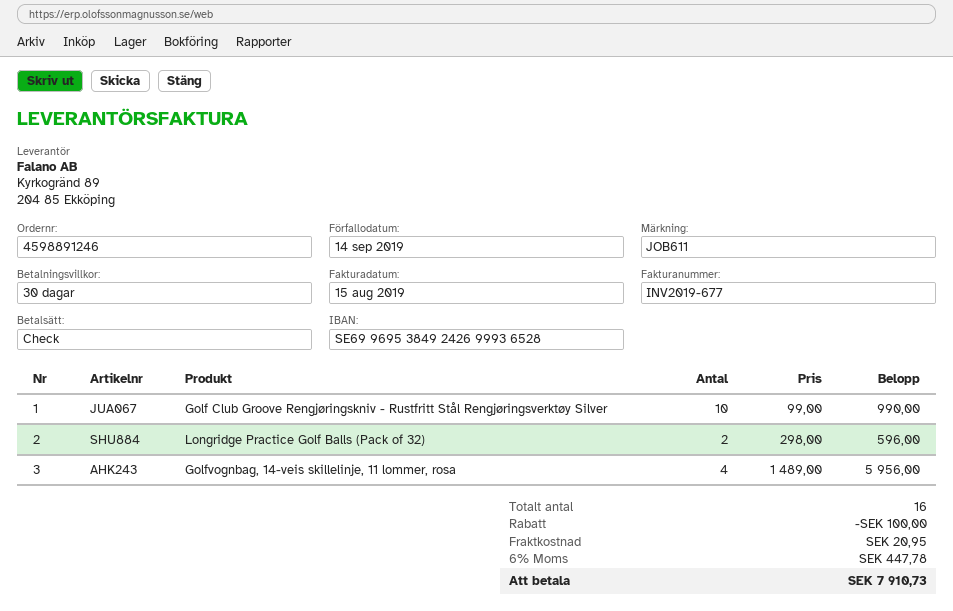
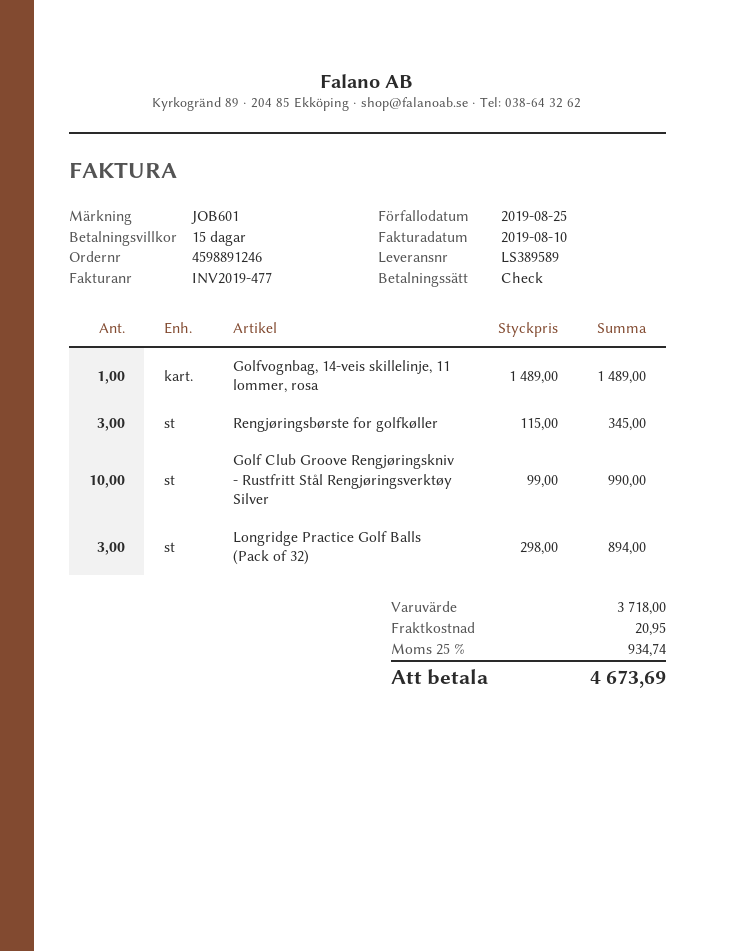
invoice number: INV2019-677 -> INV2019-477
invoice date: 2019-08-15 -> 2019-08-10
payment terms: 30 days -> 15 days
due date: 2019-09-14 -> 2019-08-25
reference: JOB611 -> JOB601
Longridge Practice Golf Balls (Pack of 32): 2 x 298.00 = 596.00 -> 3 x 298.00 = 894.00
Golfvognbag, 14-veis skillelinje, 11 lommer, rosa: 4 x 1489.00 = 5956.00 -> 1 x 1489.00 = 1489.00
Rengjøringsbørste for golfkøller: none -> 3 x 115.00 = 345.00
discount: 100.00 -> none
tax: 6% = 447.78 -> 25% = 934.74
total: 7910.73 -> 4673.69

